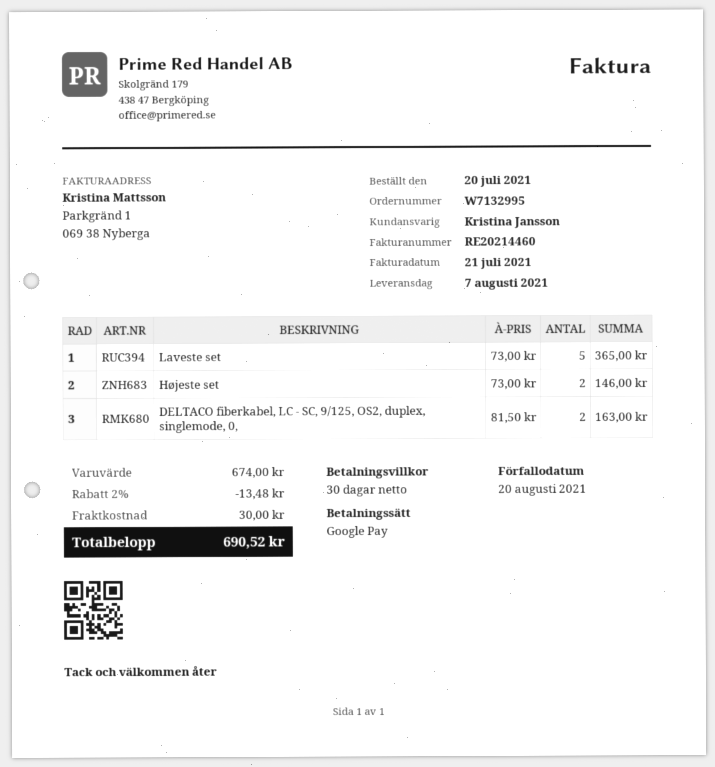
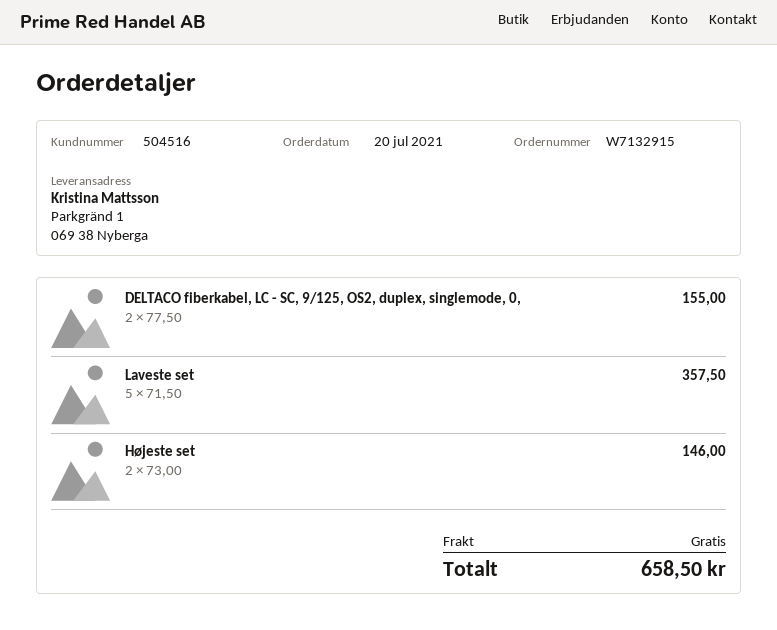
order number: W7132995 -> W7132915
Laveste set: 5 x 73.00 = 365.00 -> 5 x 71.50 = 357.50
DELTACO fiberkabel, LC - SC, 9/125, OS2, duplex, singlemode, 0,: 2 x 81.50 = 163.00 -> 2 x 77.50 = 155.00
discount: 2% = 13.48 -> none
shipping: 30.00 -> 0.00
total: 690.52 -> 658.50

